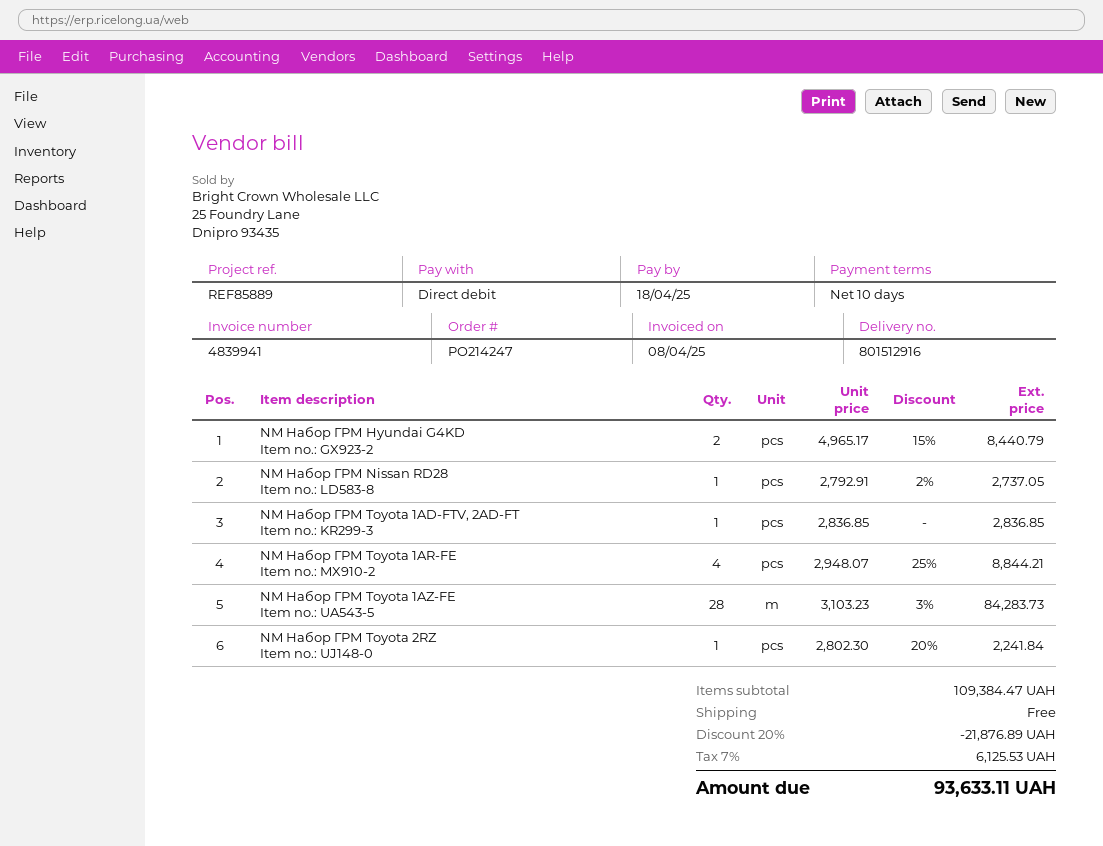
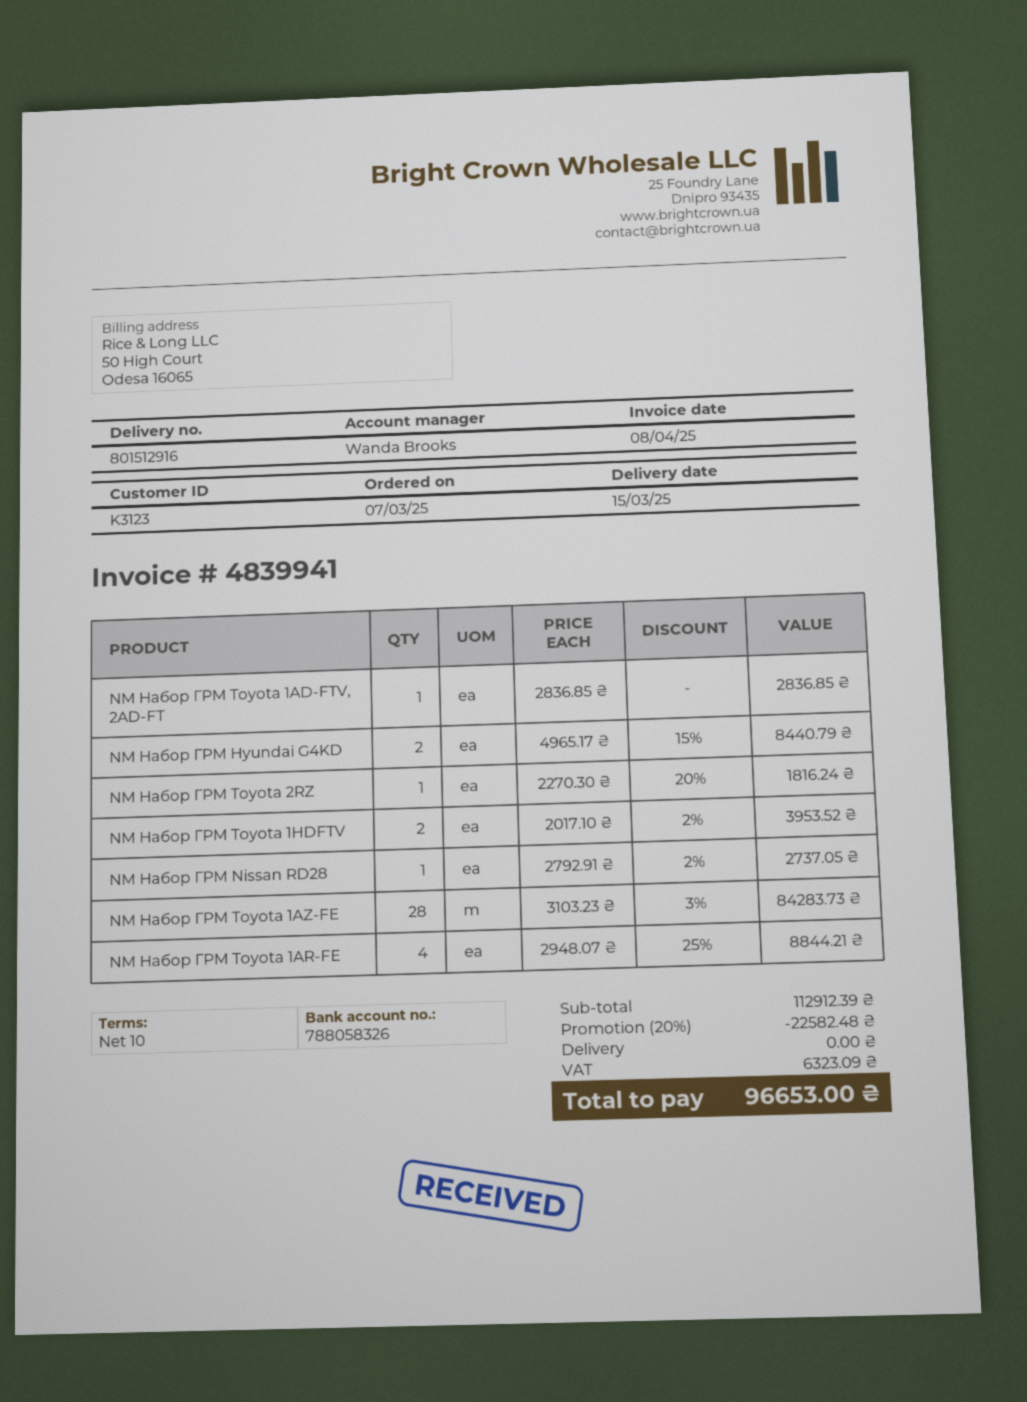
NM Набор ГРМ Toyota 2RZ: 1 x 2802.30 - 20% = 2241.84 -> 1 x 2270.30 - 20% = 1816.24
NM Набор ГРМ Toyota 1HDFTV: none -> 2 x 2017.10 - 2% = 3953.52
subtotal: 109384.47 -> 112912.39
discount: 20% = 21876.89 -> 20% = 22582.48
tax: 6125.53 -> 6323.09
total: 93633.11 -> 96653.00

